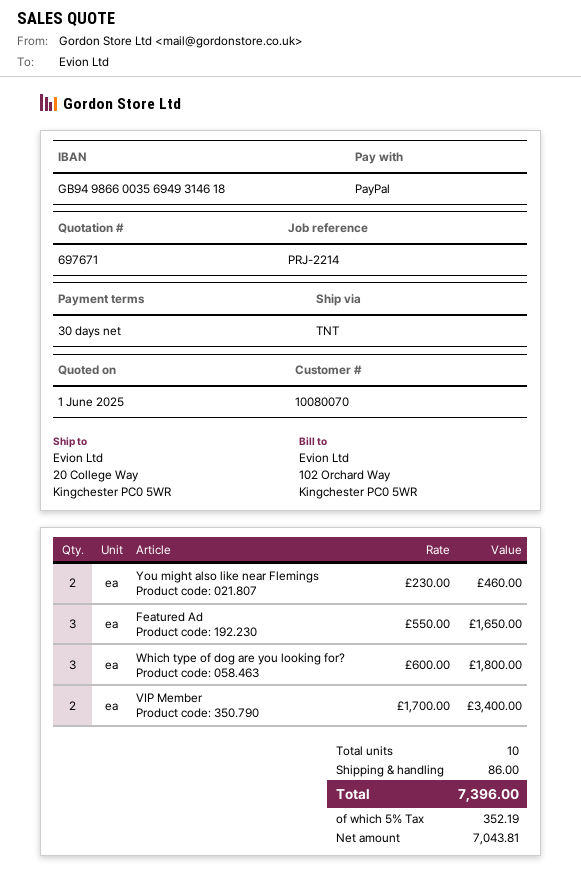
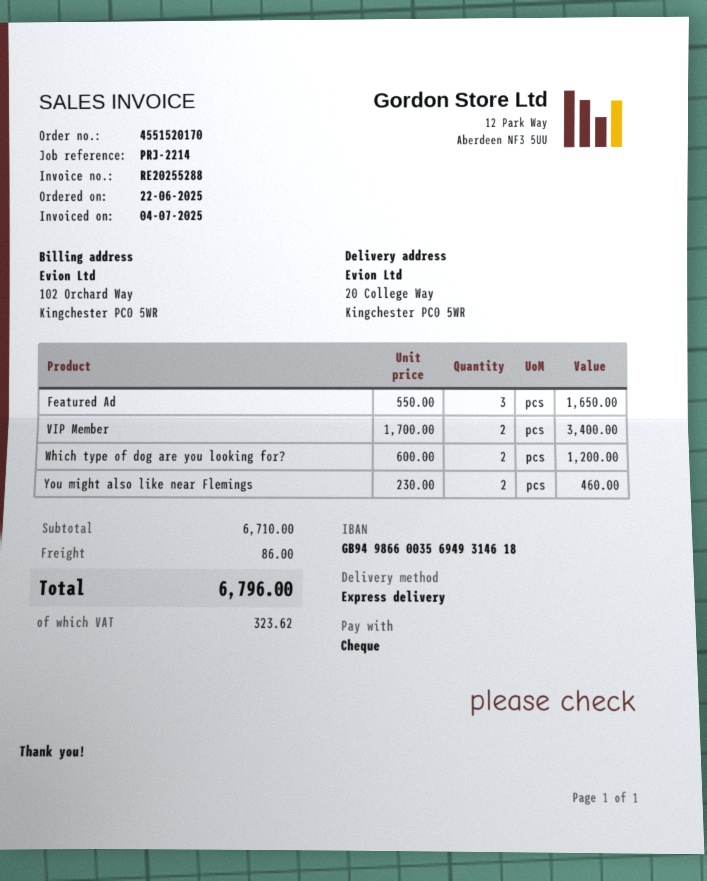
payment method: PayPal -> cheque
shipping method: TNT -> express
Which type of dog are you looking for?: 3 x 600.00 = 1800.00 -> 2 x 600.00 = 1200.00
tax: 352.19 -> 323.62
total: 7396.00 -> 6796.00

